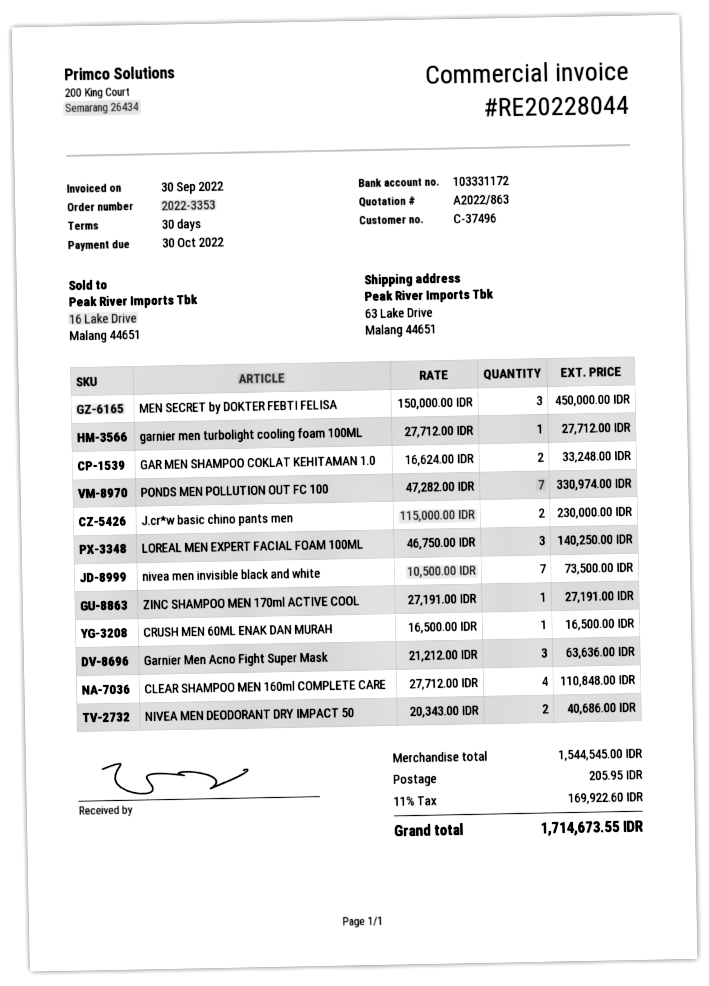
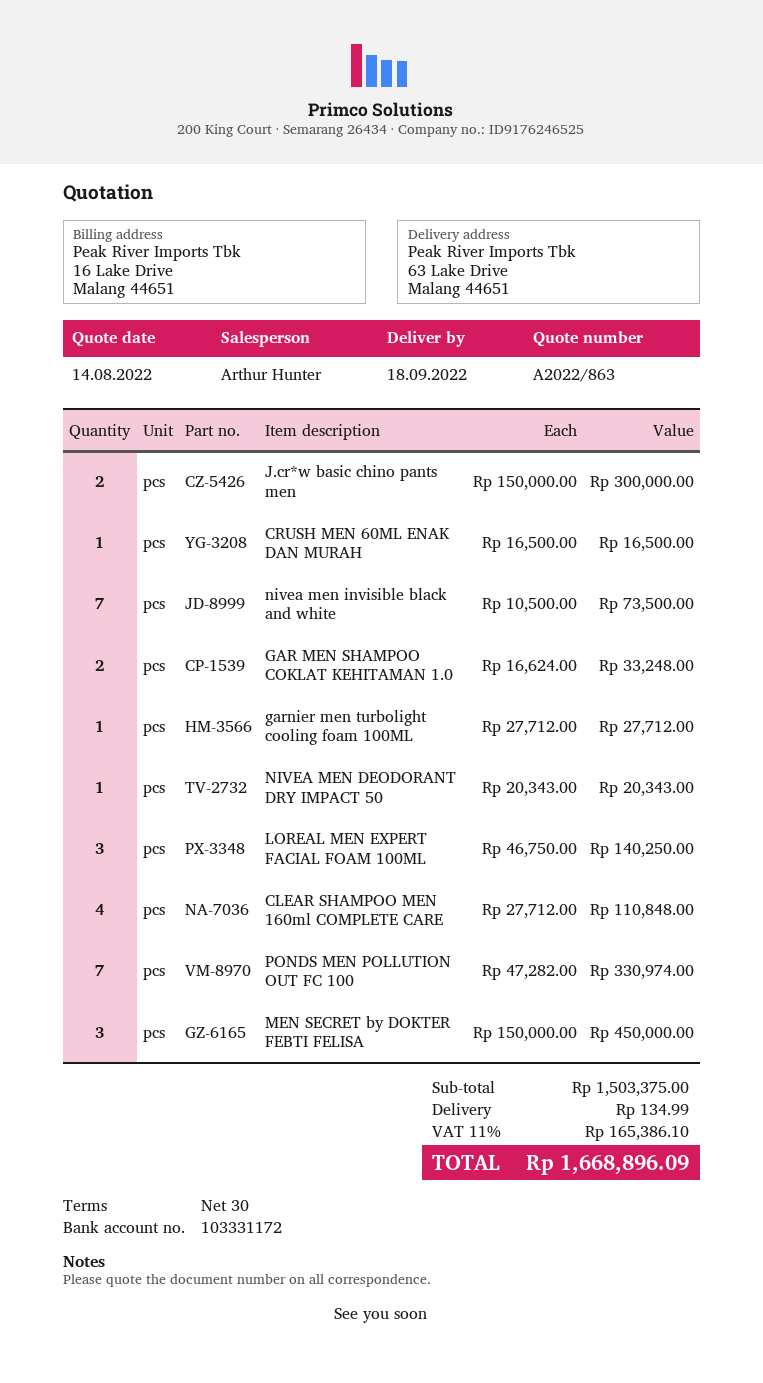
J.cr*w basic chino pants men: 2 x 115000.00 = 230000.00 -> 2 x 150000.00 = 300000.00
ZINC SHAMPOO MEN 170ml ACTIVE COOL: 1 x 27191.00 = 27191.00 -> none
Garnier Men Acno Fight Super Mask: 3 x 21212.00 = 63636.00 -> none
NIVEA MEN DEODORANT DRY IMPACT 50: 2 x 20343.00 = 40686.00 -> 1 x 20343.00 = 20343.00
subtotal: 1544545.00 -> 1503375.00
shipping: 205.95 -> 134.99
tax: 11% = 169922.60 -> 11% = 165386.10
total: 1714673.55 -> 1668896.09

